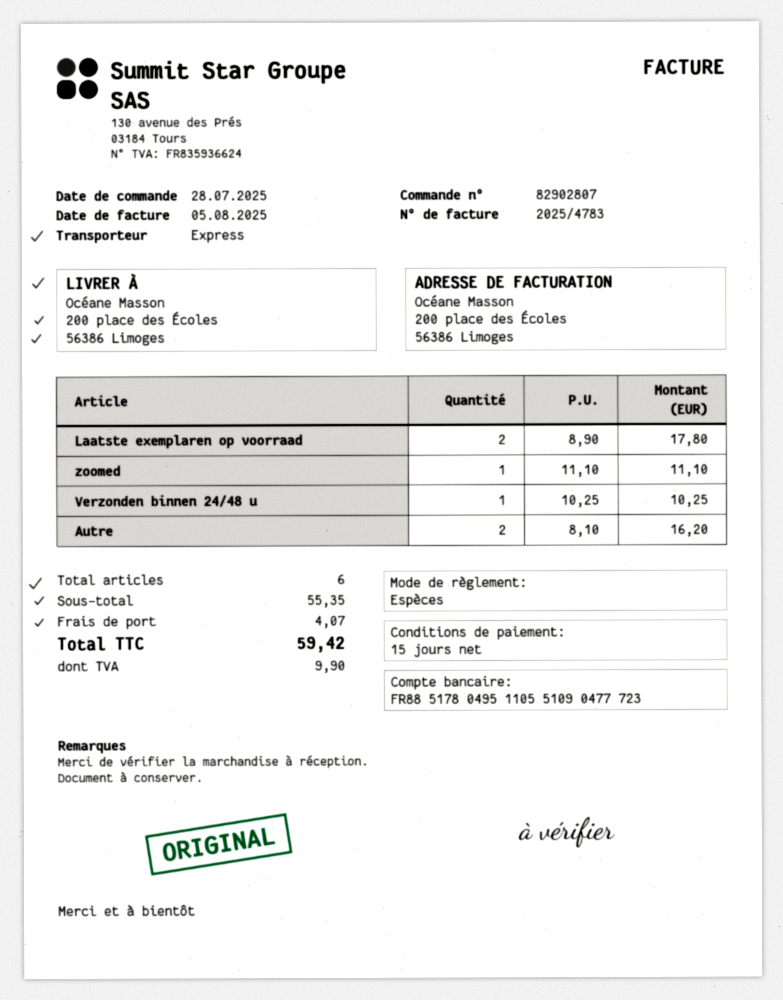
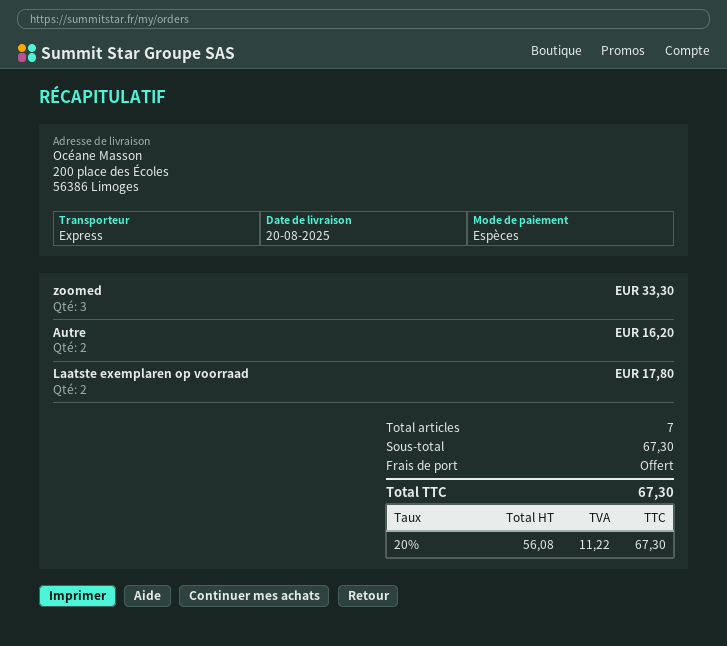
zoomed: 1 for 11.10 -> 3 for 33.30
Verzonden binnen 24/48 u: 1 for 10.25 -> none
total quantity: 6 -> 7
subtotal: 55.35 -> 67.30
shipping: 4.07 -> 0.00
tax: 9.90 -> 11.22
total: 59.42 -> 67.30

